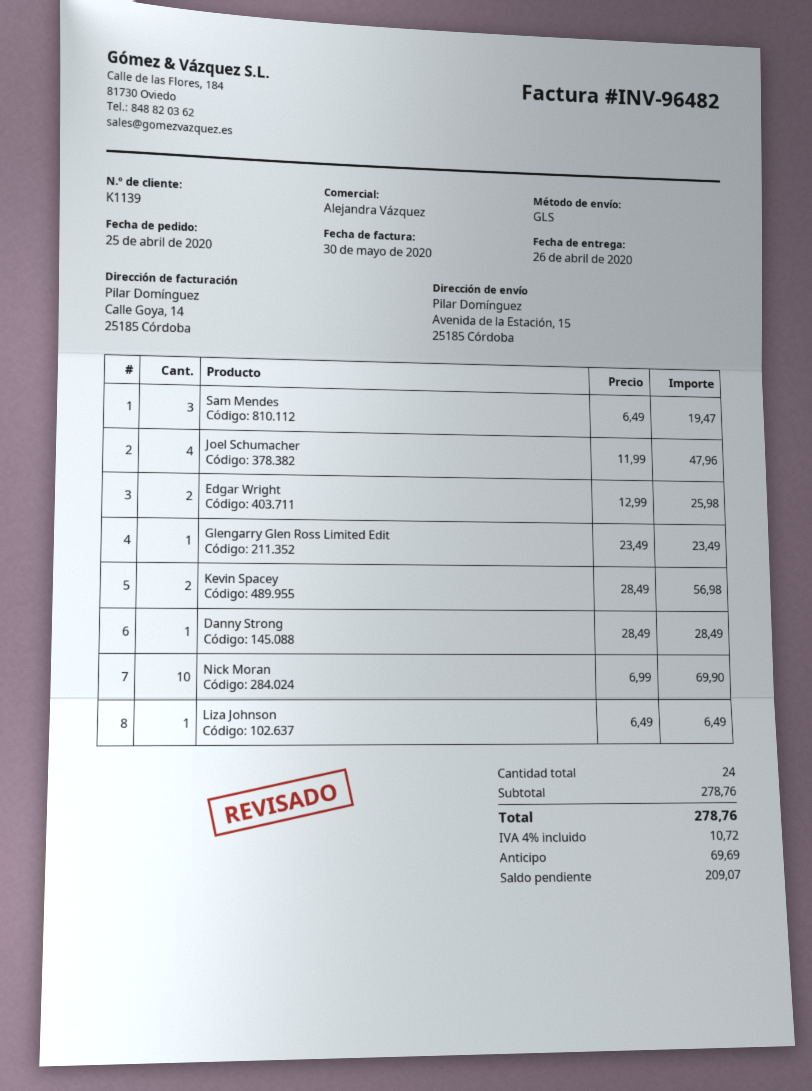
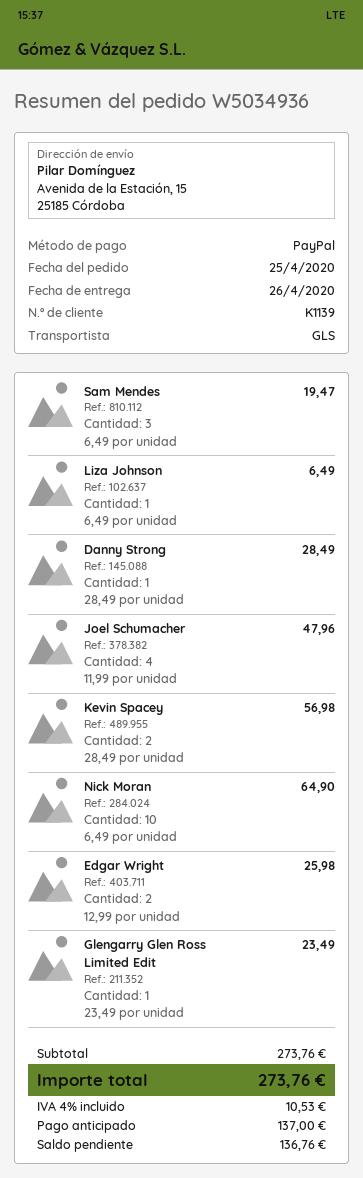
Nick Moran: 10 x 6.99 = 69.90 -> 10 x 6.49 = 64.90
subtotal: 278.76 -> 273.76
tax: 4% = 10.72 -> 4% = 10.53
total: 278.76 -> 273.76
deposit: 69.69 -> 137.00
balance: 209.07 -> 136.76

